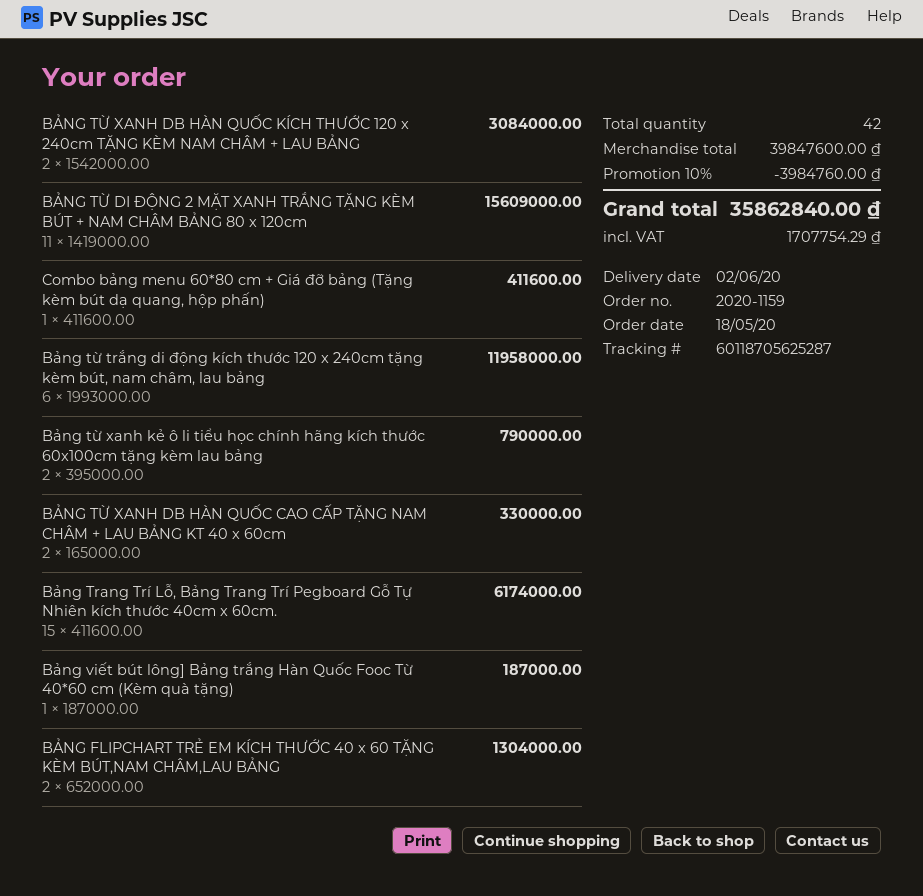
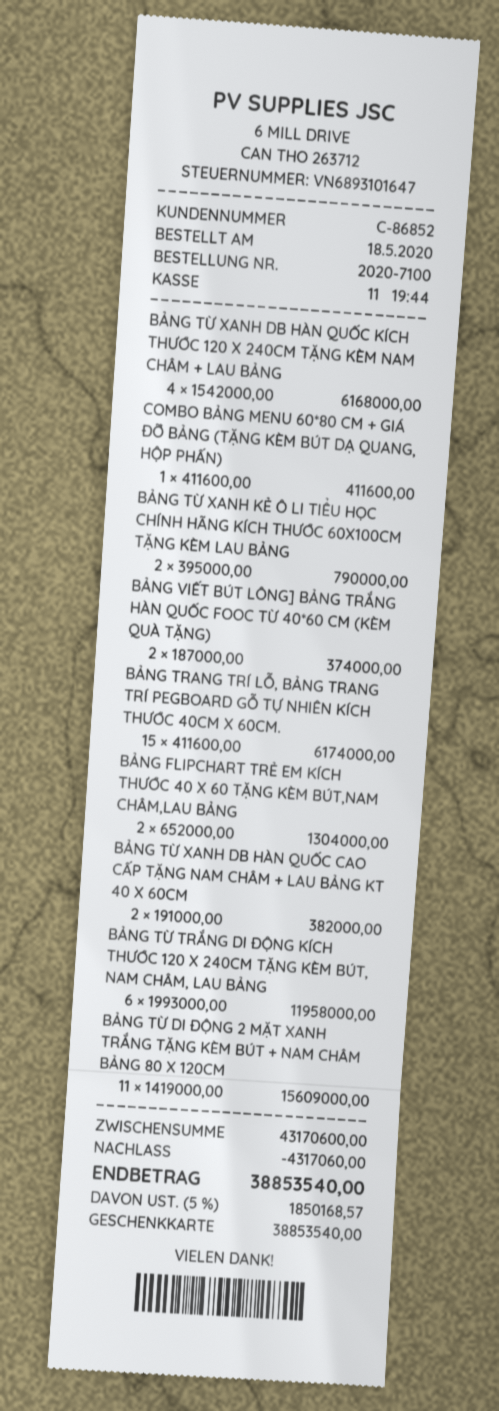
order number: 2020-1159 -> 2020-7100
BẢNG TỪ XANH DB HÀN QUỐC KÍCH THƯỚC 120 x 240cm TẶNG KÈM NAM CHÂM + LAU BẢNG: 2 x 1542000.00 = 3084000.00 -> 4 x 1542000.00 = 6168000.00
BẢNG TỪ XANH DB HÀN QUỐC CAO CẤP TẶNG NAM CHÂM + LAU BẢNG KT 40 x 60cm: 2 x 165000.00 = 330000.00 -> 2 x 191000.00 = 382000.00
Bảng viết bút lông] Bảng trắng Hàn Quốc Fooc Từ 40*60 cm (Kèm quà tặng): 1 x 187000.00 = 187000.00 -> 2 x 187000.00 = 374000.00
subtotal: 39847600.00 -> 43170600.00
discount: 3984760.00 -> 4317060.00
tax: 1707754.29 -> 1850168.57
total: 35862840.00 -> 38853540.00

